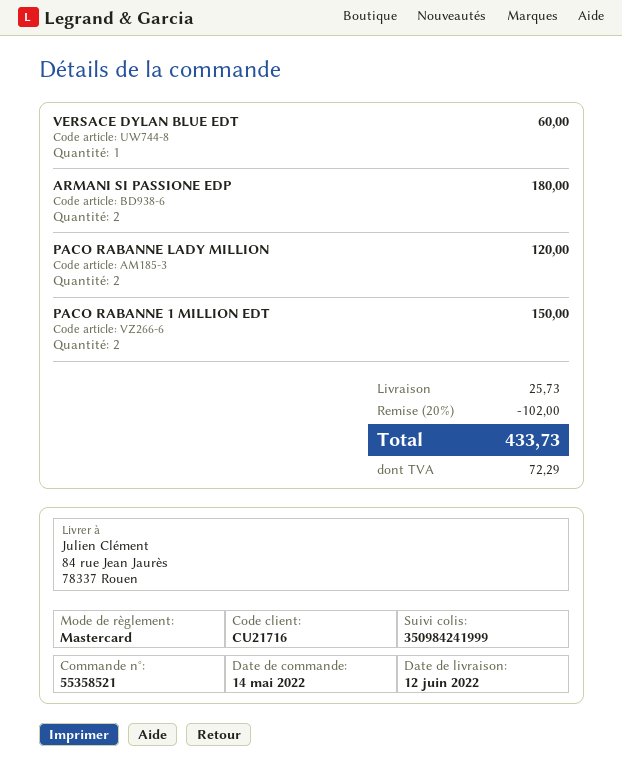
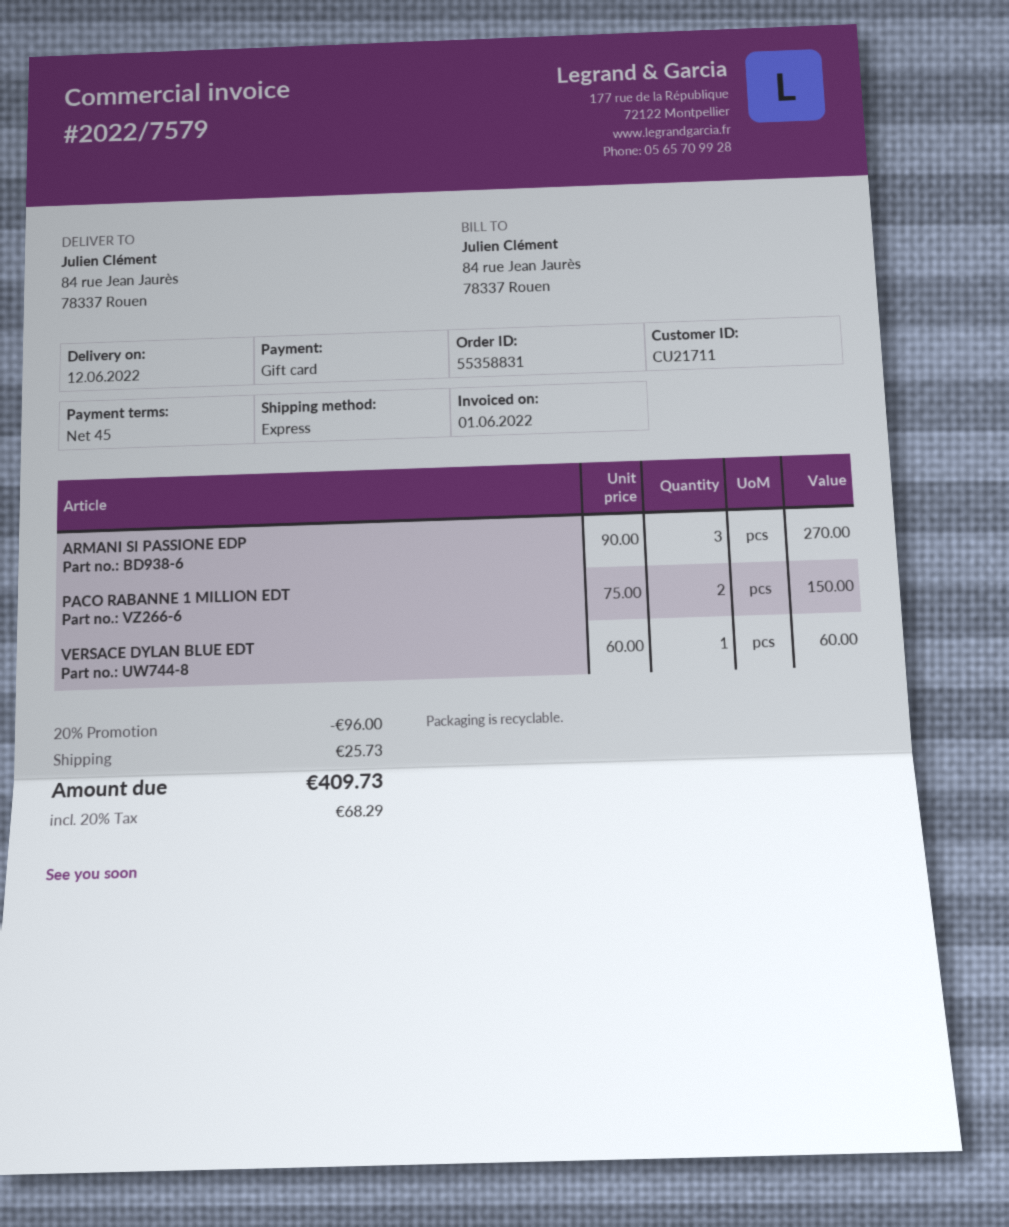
order number: 55358521 -> 55358831
customer number: CU21716 -> CU21711
payment method: Mastercard -> gift card
ARMANI SI PASSIONE EDP: 2 for 180.00 -> 3 for 270.00
PACO RABANNE LADY MILLION: 2 for 120.00 -> none
discount: 20% = 102.00 -> 20% = 96.00
tax: 72.29 -> 68.29
total: 433.73 -> 409.73

